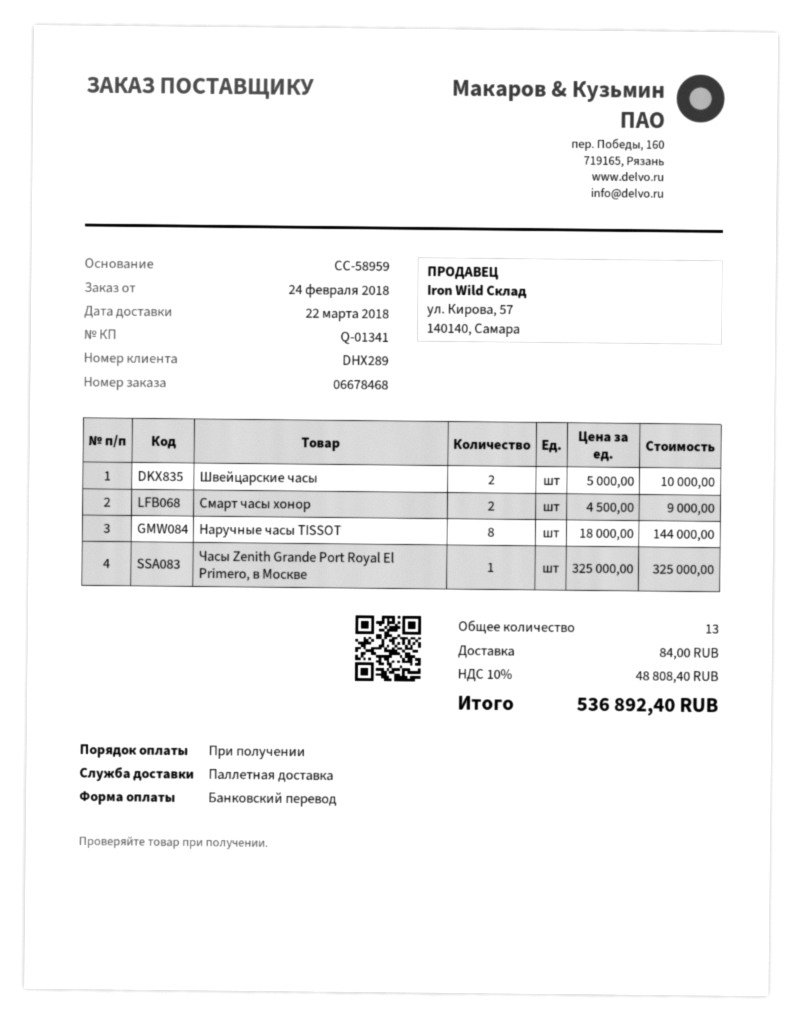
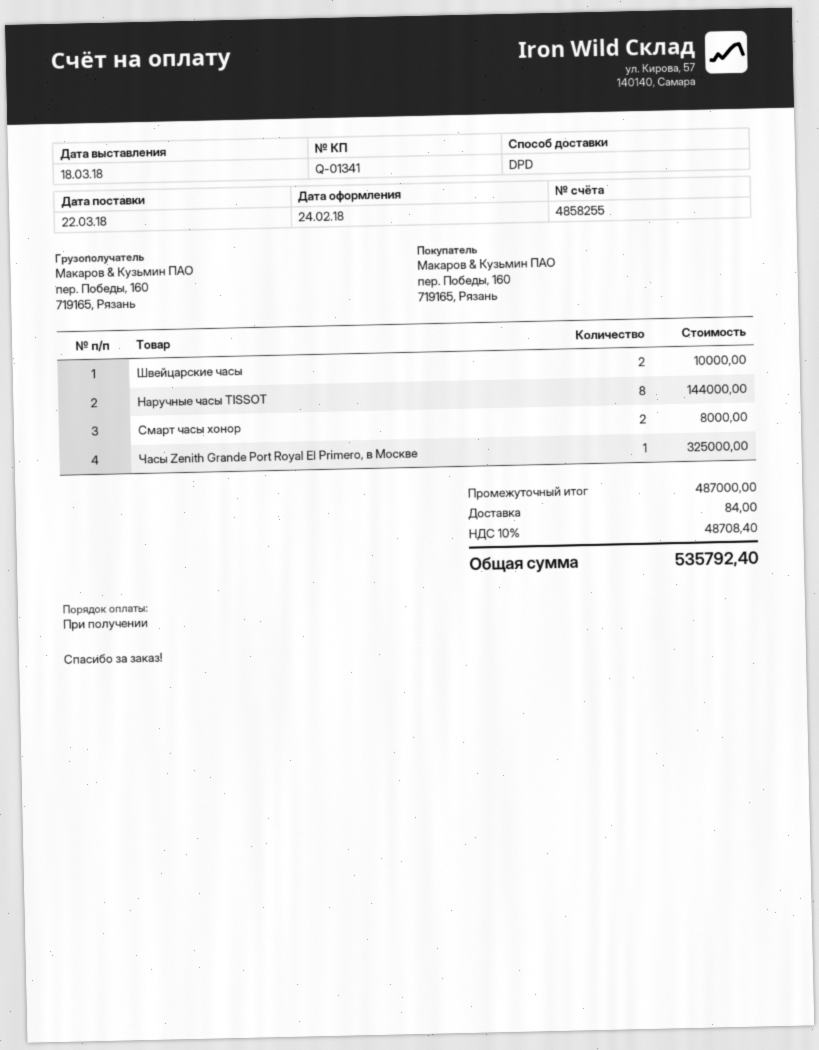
shipping method: pallet freight -> DPD
Смарт часы хонор: 2 for 9000.00 -> 2 for 8000.00
tax: 10% = 48808.40 -> 10% = 48708.40
total: 536892.40 -> 535792.40

